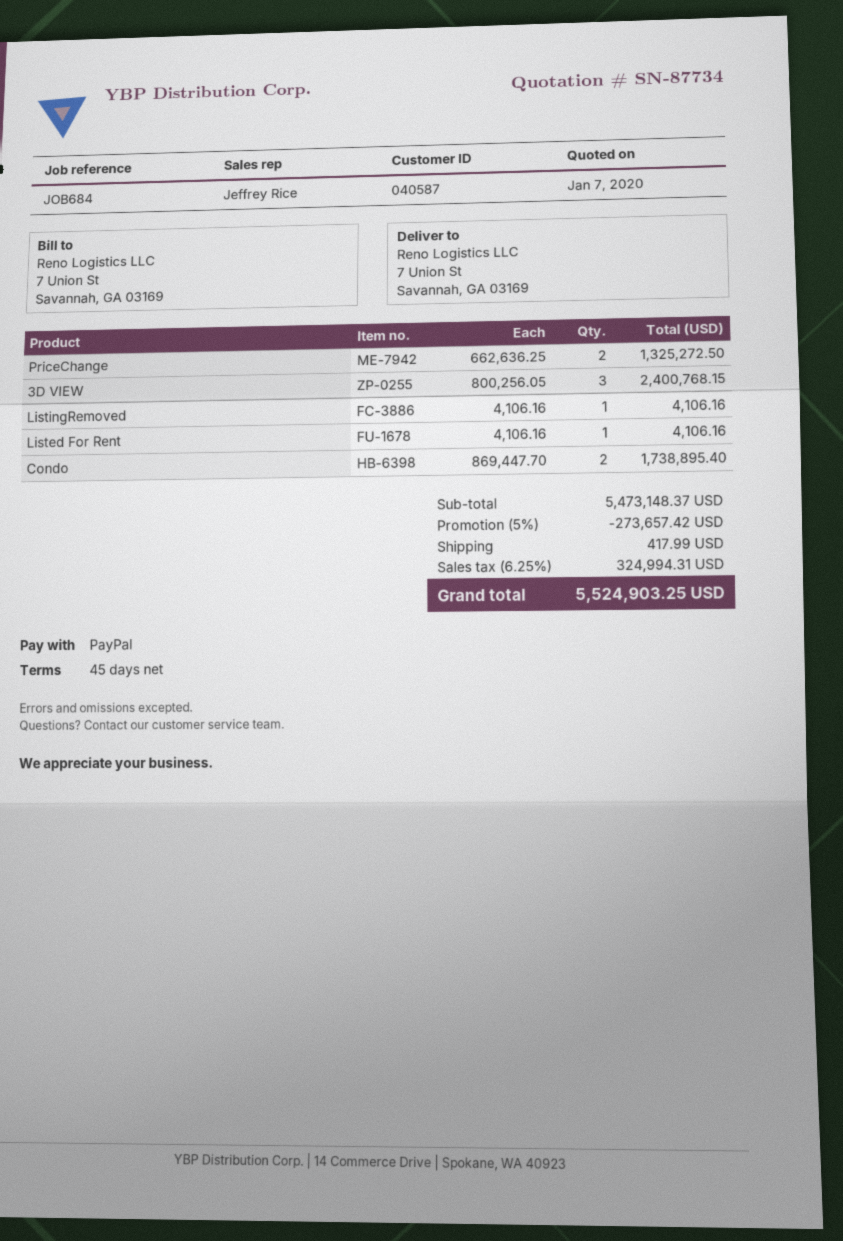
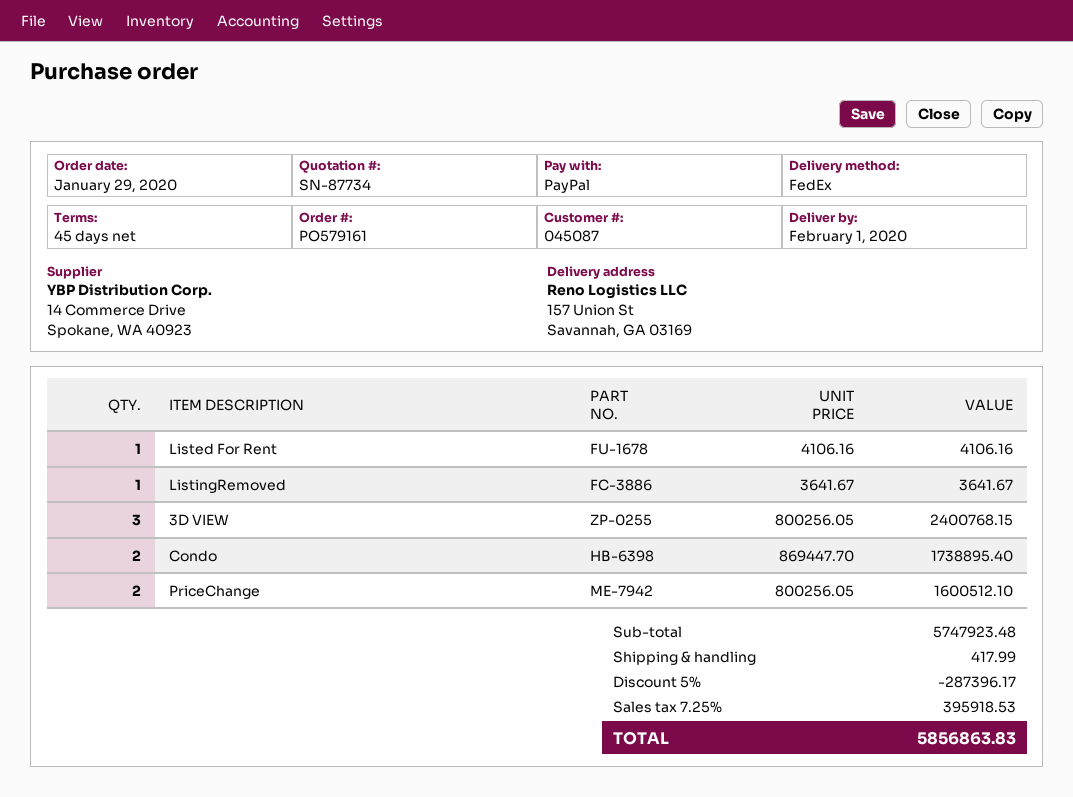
customer number: 040587 -> 045087
ship to: 7 Union St, Savannah, GA 03169 -> 157 Union St, Savannah, GA 03169
PriceChange: 2 x 662636.25 = 1325272.50 -> 2 x 800256.05 = 1600512.10
ListingRemoved: 1 x 4106.16 = 4106.16 -> 1 x 3641.67 = 3641.67
subtotal: 5473148.37 -> 5747923.48
discount: 5% = 273657.42 -> 5% = 287396.17
tax: 6.25% = 324994.31 -> 7.25% = 395918.53
total: 5524903.25 -> 5856863.83

